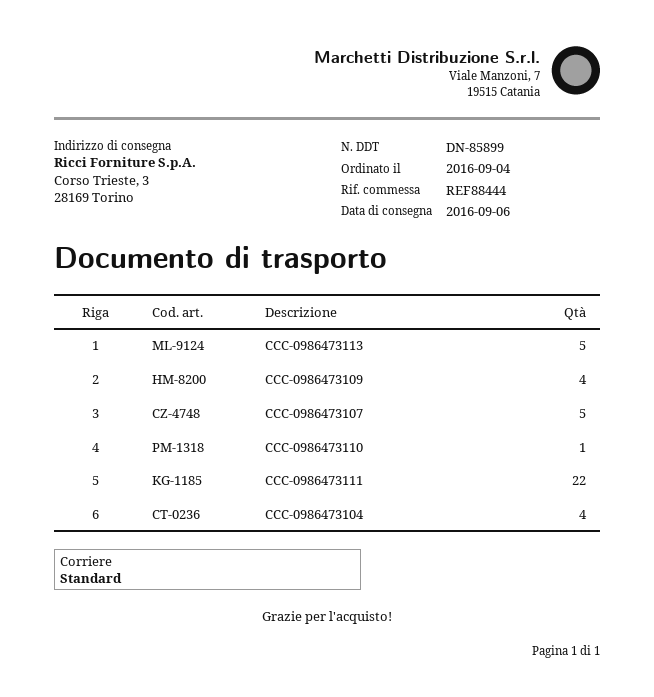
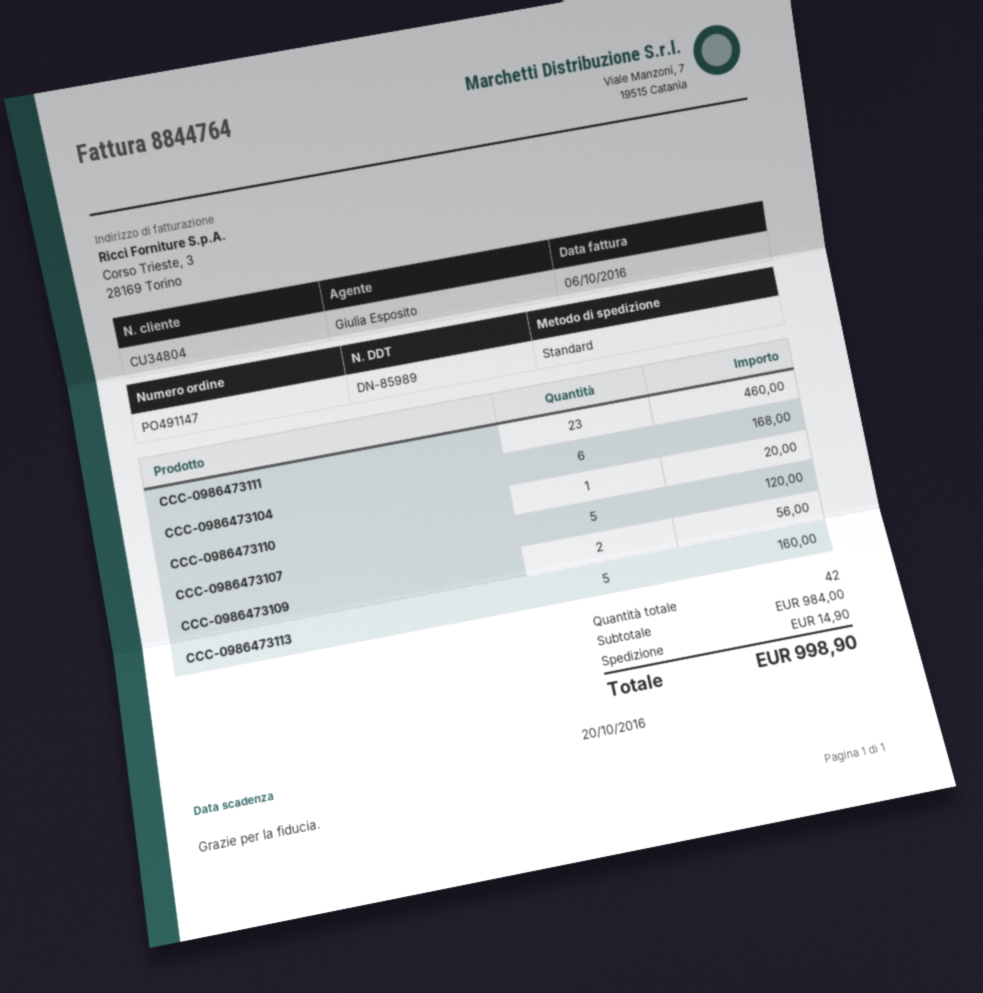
delivery note number: DN-85899 -> DN-85989
CCC-0986473109: 4 -> 2
CCC-0986473111: 22 -> 23
CCC-0986473104: 4 -> 6

